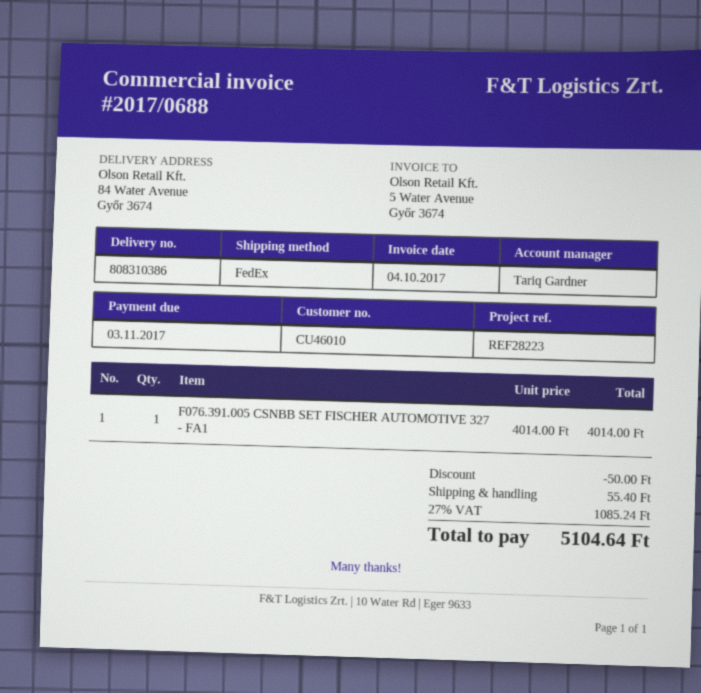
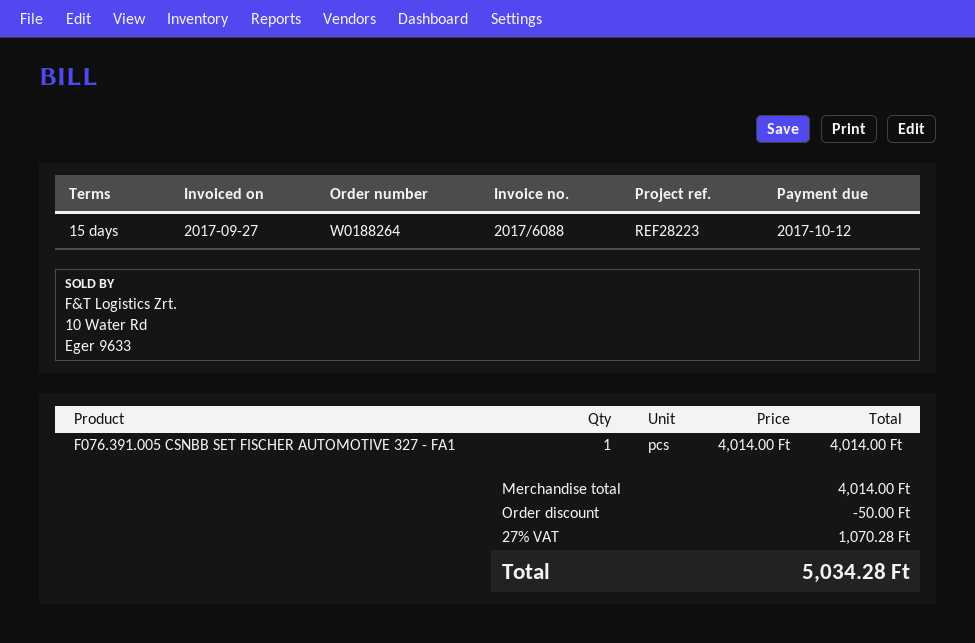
invoice number: 2017/0688 -> 2017/6088
invoice date: 2017-10-04 -> 2017-09-27
due date: 2017-11-03 -> 2017-10-12
shipping: 55.40 -> none
tax: 27% = 1085.24 -> 27% = 1070.28
total: 5104.64 -> 5034.28

